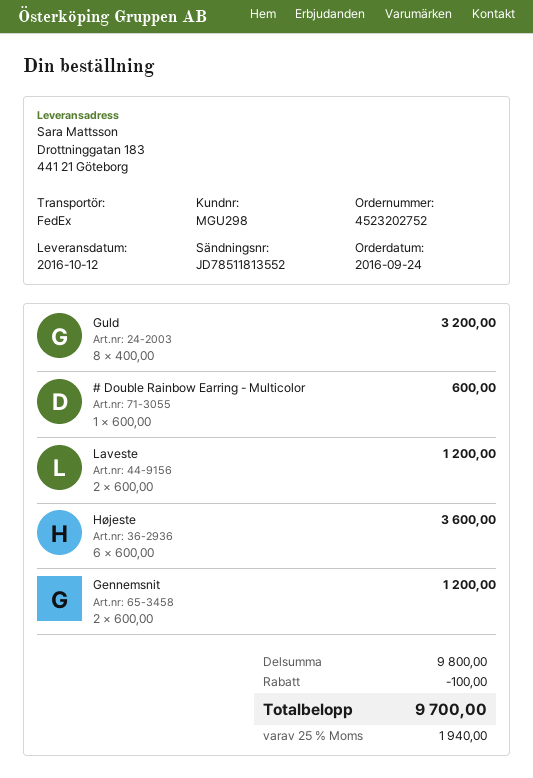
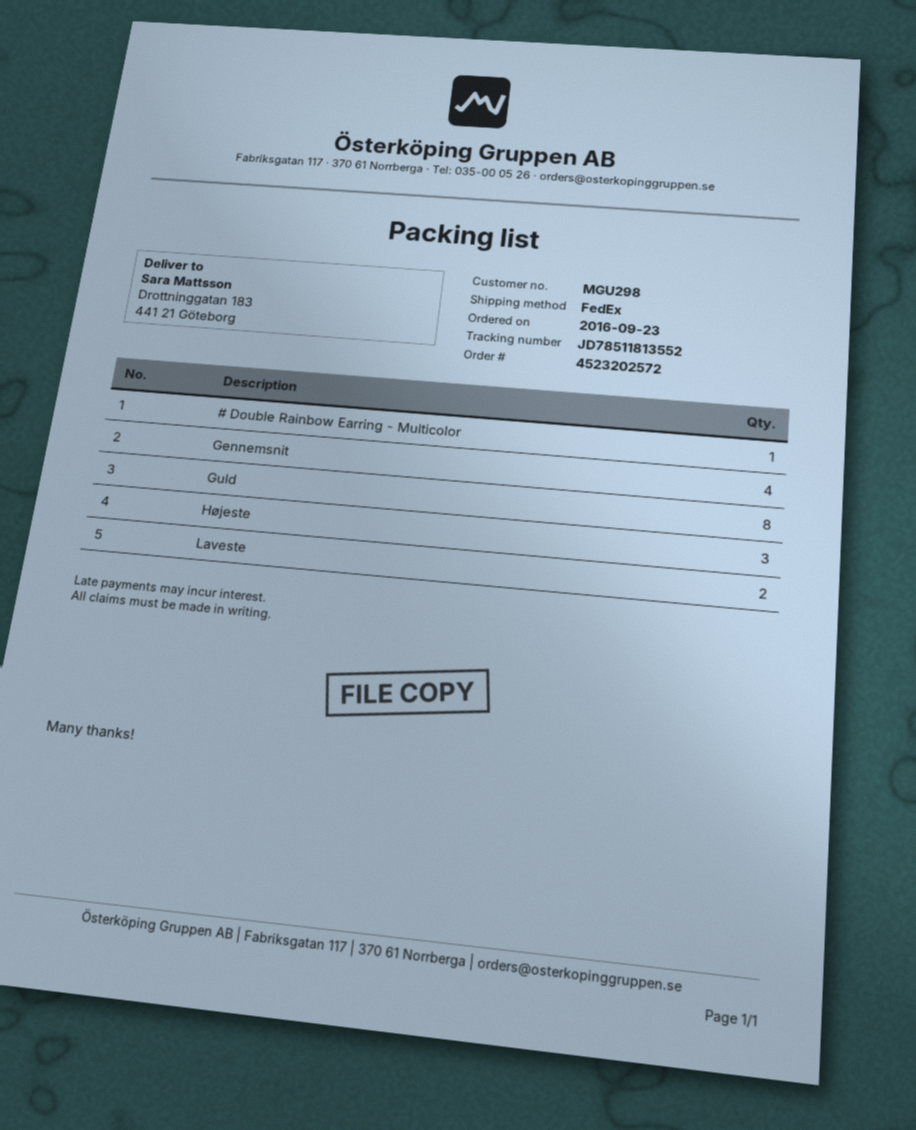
order number: 4523202752 -> 4523202572
order date: 2016-09-24 -> 2016-09-23
Højeste: 6 -> 3
Gennemsnit: 2 -> 4

